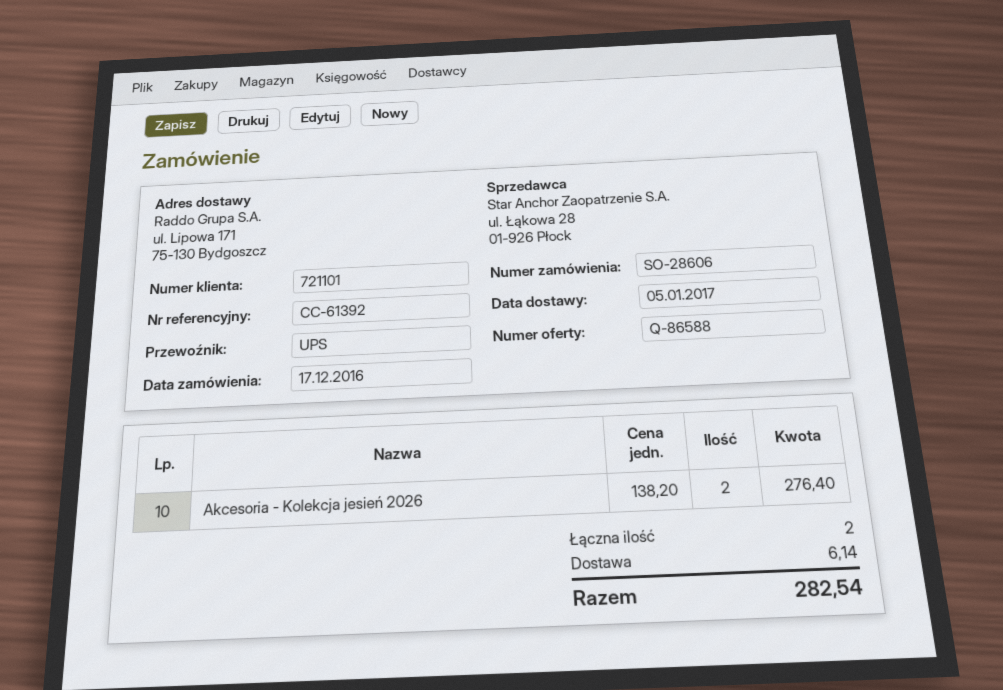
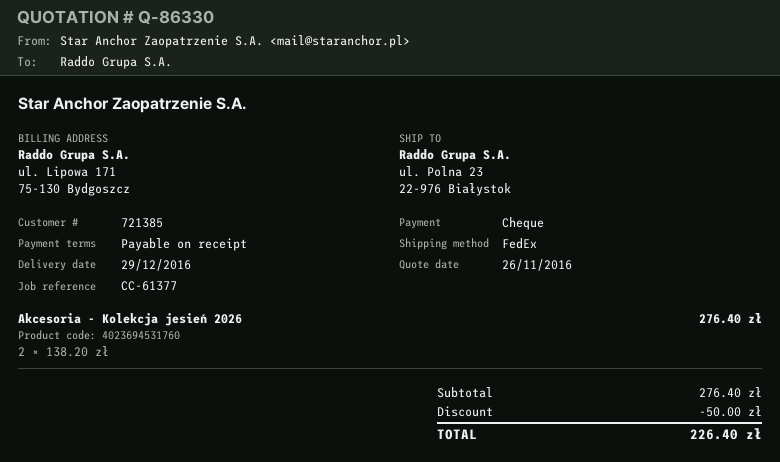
quote number: Q-86588 -> Q-86330
delivery date: 2017-01-05 -> 2016-12-29
customer number: 721101 -> 721385
reference: CC-61392 -> CC-61377
shipping method: UPS -> FedEx
ship to: ul. Lipowa 171, 75-130 Bydgoszcz -> ul. Polna 23, 22-976 Białystok
discount: none -> 50.00
shipping: 6.14 -> none
total: 282.54 -> 226.40

